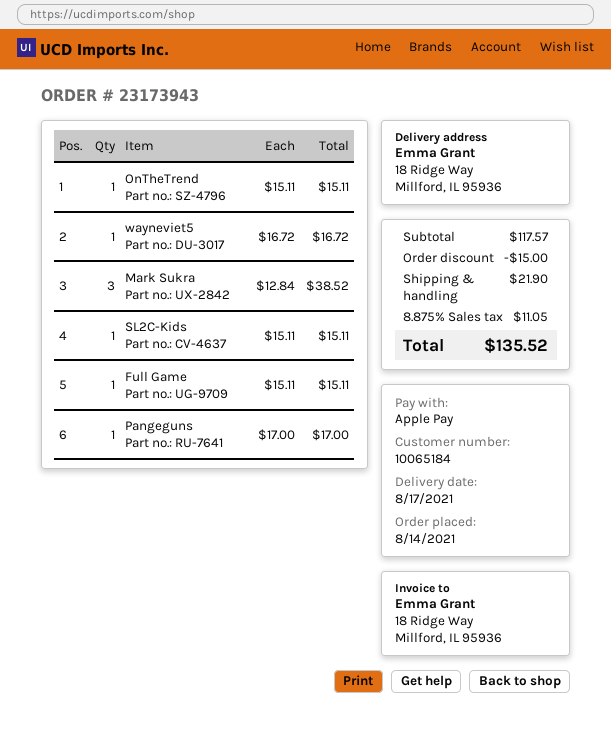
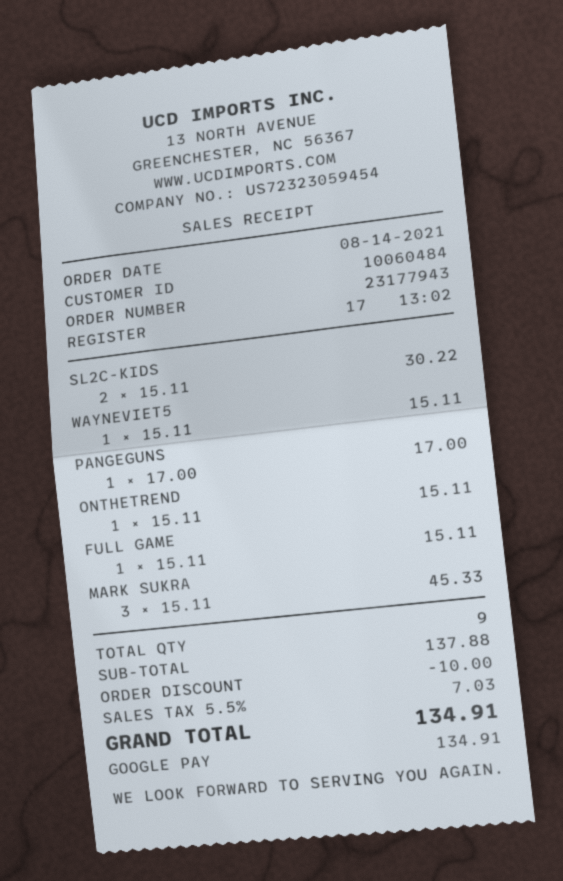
order number: 23173943 -> 23177943
customer number: 10065184 -> 10060484
payment method: Apple Pay -> Google Pay
wayneviet5: 1 x 16.72 = 16.72 -> 1 x 15.11 = 15.11
Mark Sukra: 3 x 12.84 = 38.52 -> 3 x 15.11 = 45.33
SL2C-Kids: 1 x 15.11 = 15.11 -> 2 x 15.11 = 30.22
subtotal: 117.57 -> 137.88
discount: 15.00 -> 10.00
shipping: 21.90 -> none
tax: 8.875% = 11.05 -> 5.5% = 7.03
total: 135.52 -> 134.91

